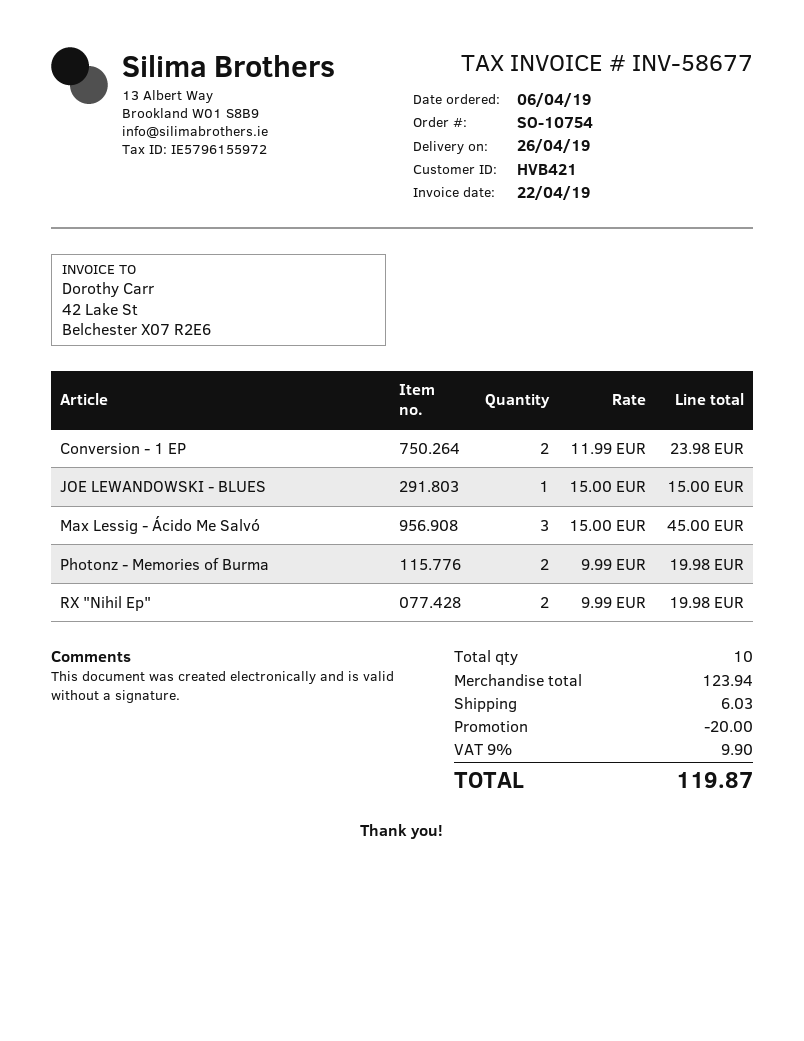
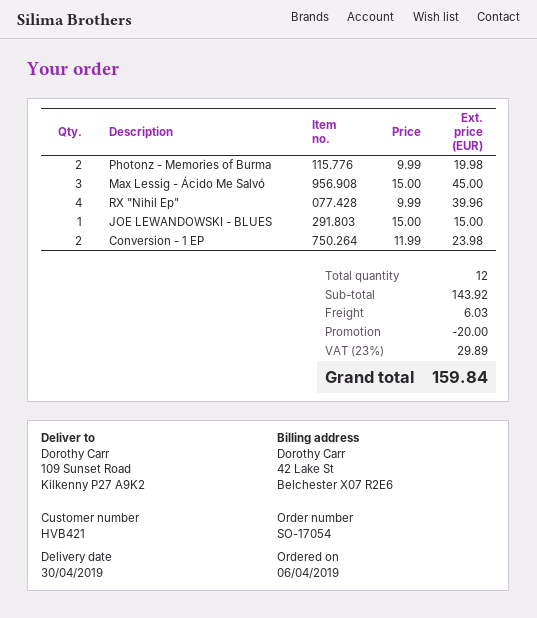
order number: SO-10754 -> SO-17054
delivery date: 2019-04-26 -> 2019-04-30
RX "Nihil Ep": 2 x 9.99 = 19.98 -> 4 x 9.99 = 39.96
total quantity: 10 -> 12
subtotal: 123.94 -> 143.92
tax: 9% = 9.90 -> 23% = 29.89
total: 119.87 -> 159.84

